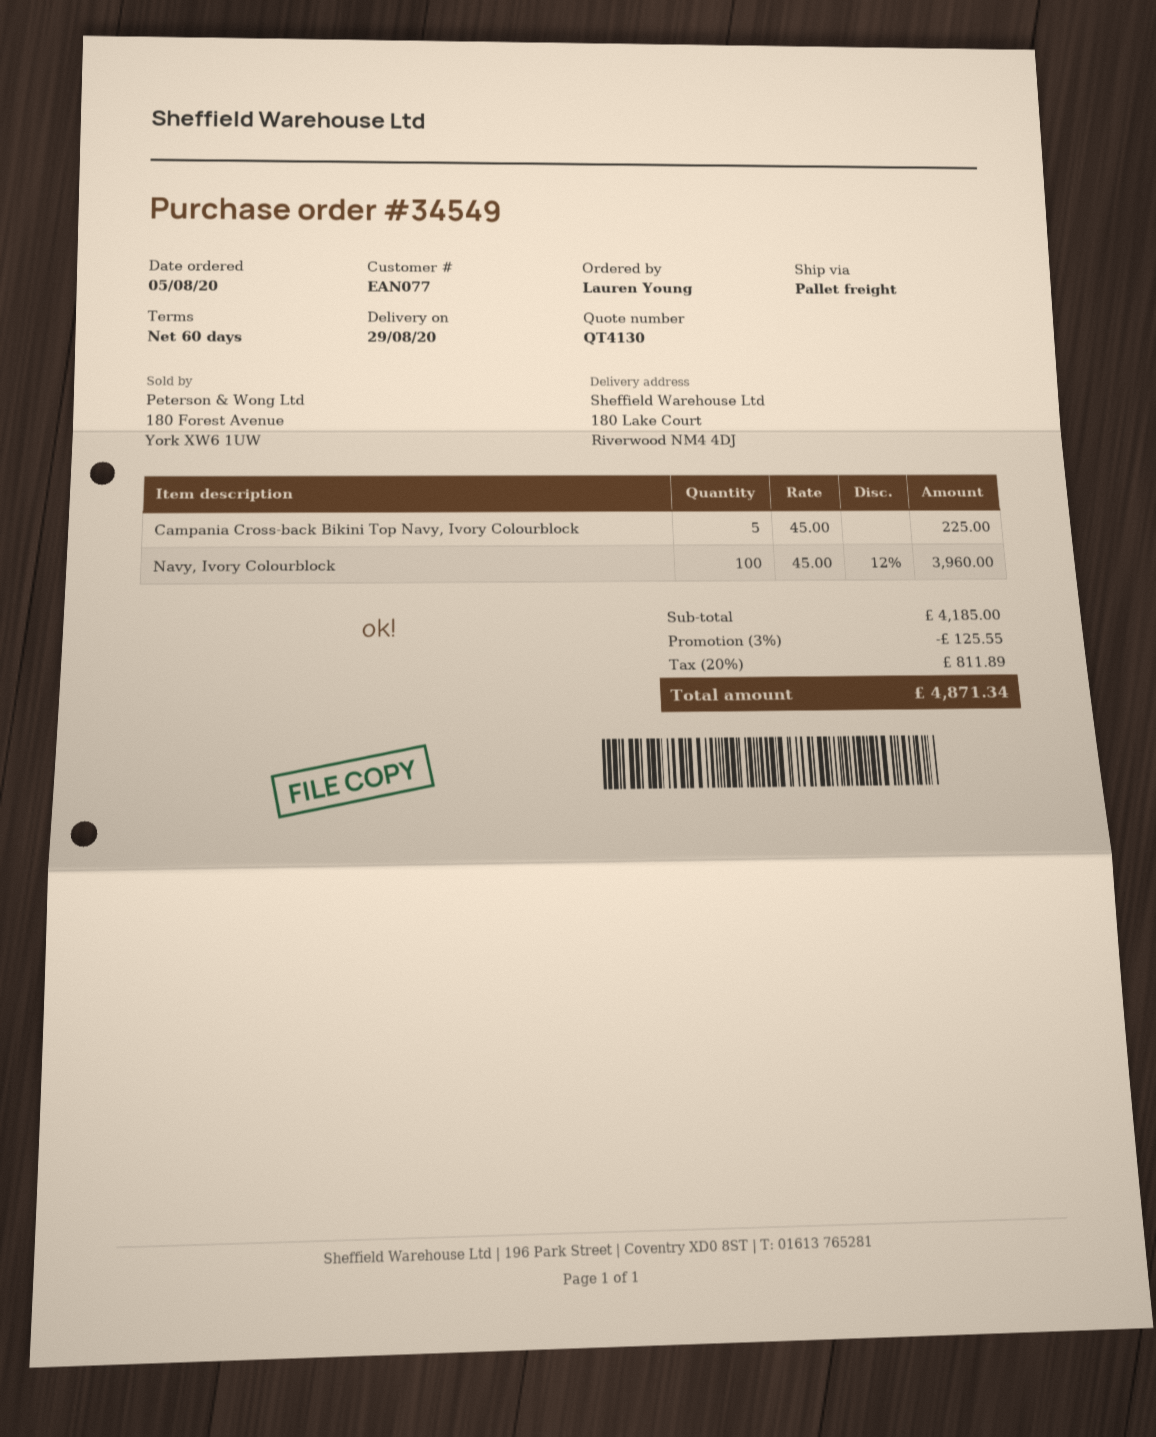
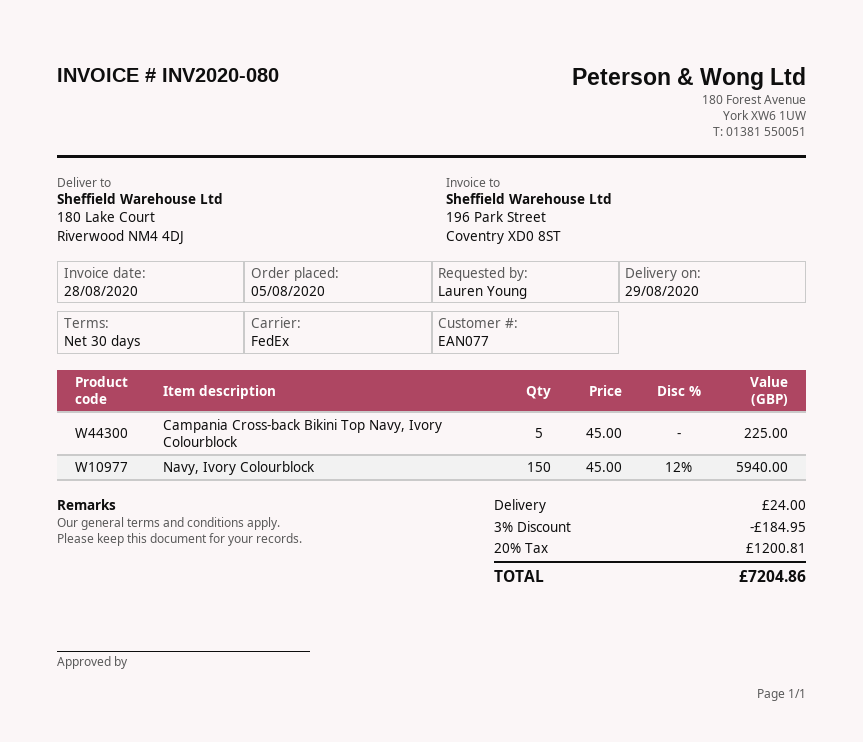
payment terms: 60 days -> 30 days
shipping method: pallet freight -> FedEx
Navy, Ivory Colourblock: 100 x 45.00 - 12% = 3960.00 -> 150 x 45.00 - 12% = 5940.00
discount: 3% = 125.55 -> 3% = 184.95
shipping: none -> 24.00
tax: 20% = 811.89 -> 20% = 1200.81
total: 4871.34 -> 7204.86

